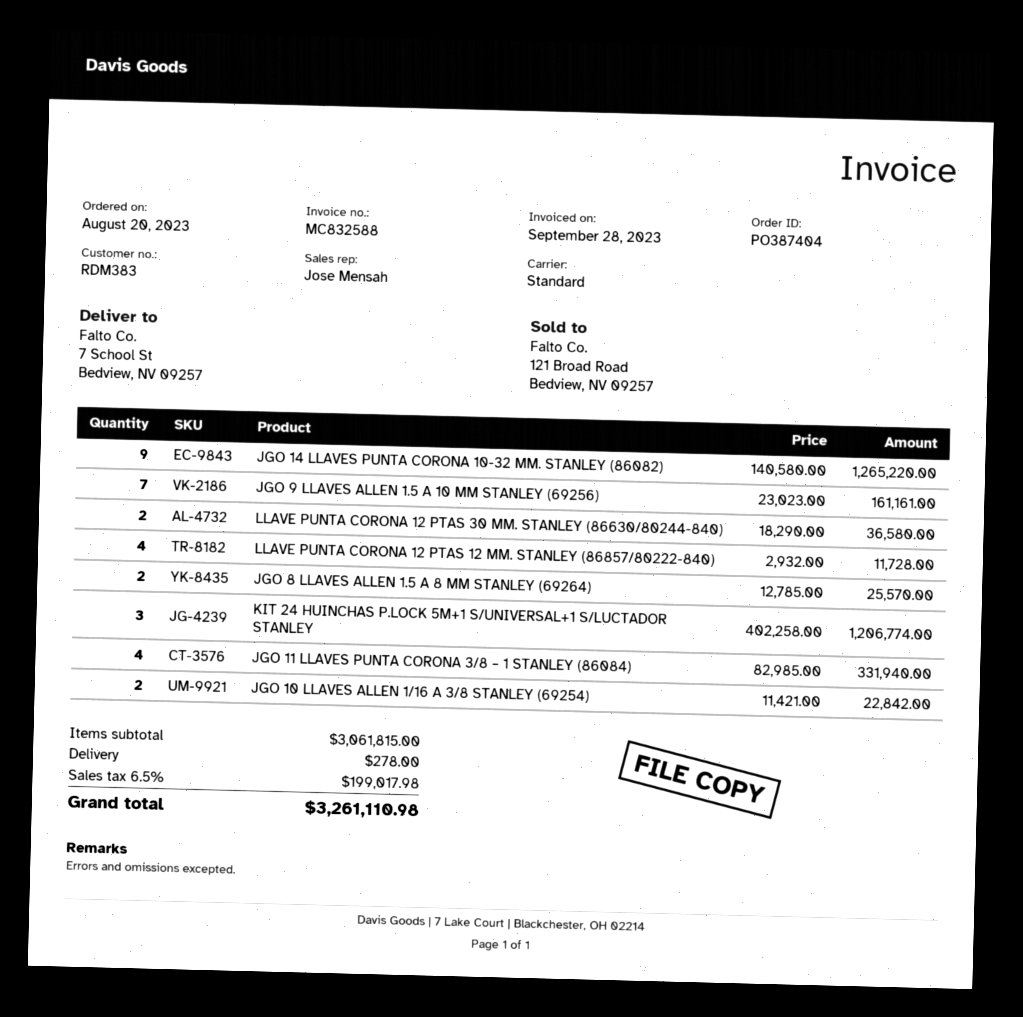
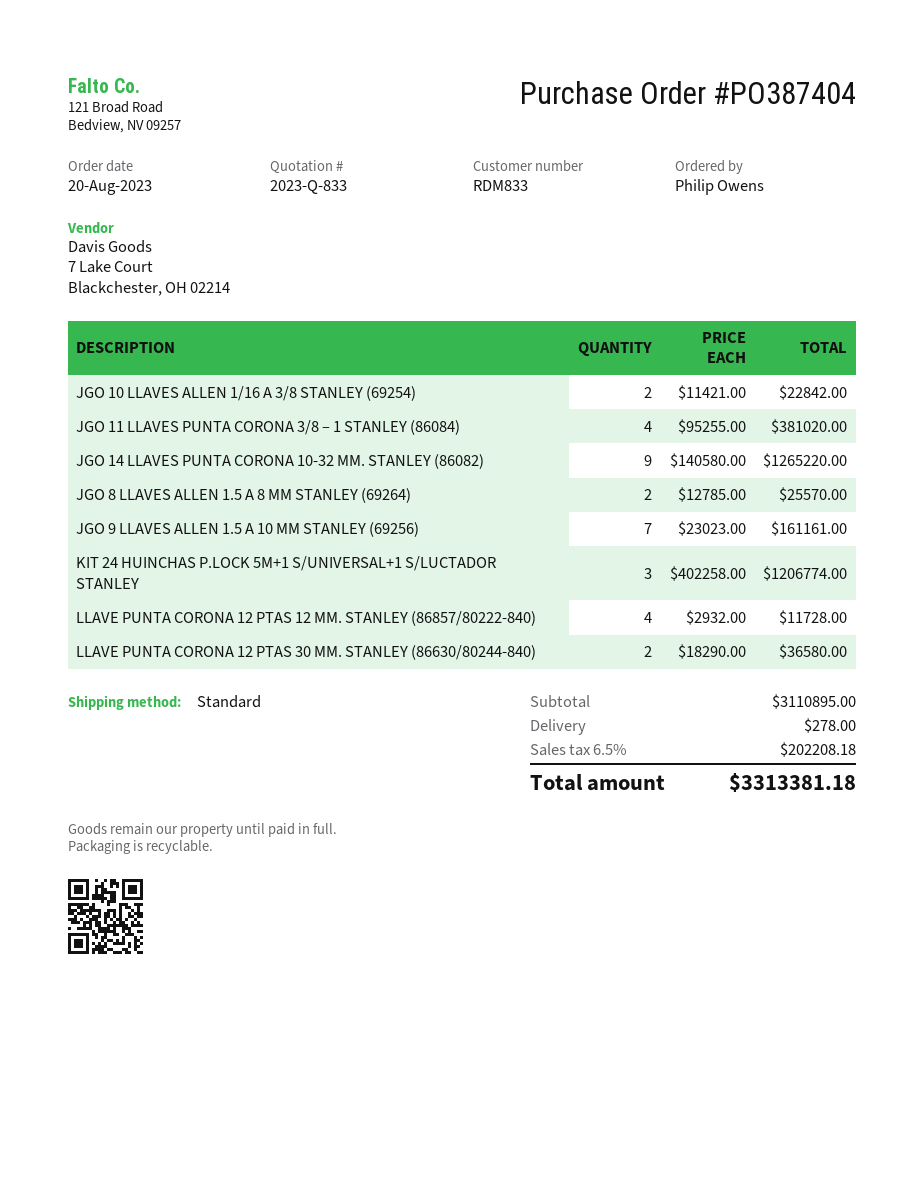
customer number: RDM383 -> RDM833
JGO 11 LLAVES PUNTA CORONA 3/8 – 1 STANLEY (86084): 4 x 82985.00 = 331940.00 -> 4 x 95255.00 = 381020.00
subtotal: 3061815.00 -> 3110895.00
tax: 6.5% = 199017.98 -> 6.5% = 202208.18
total: 3261110.98 -> 3313381.18

